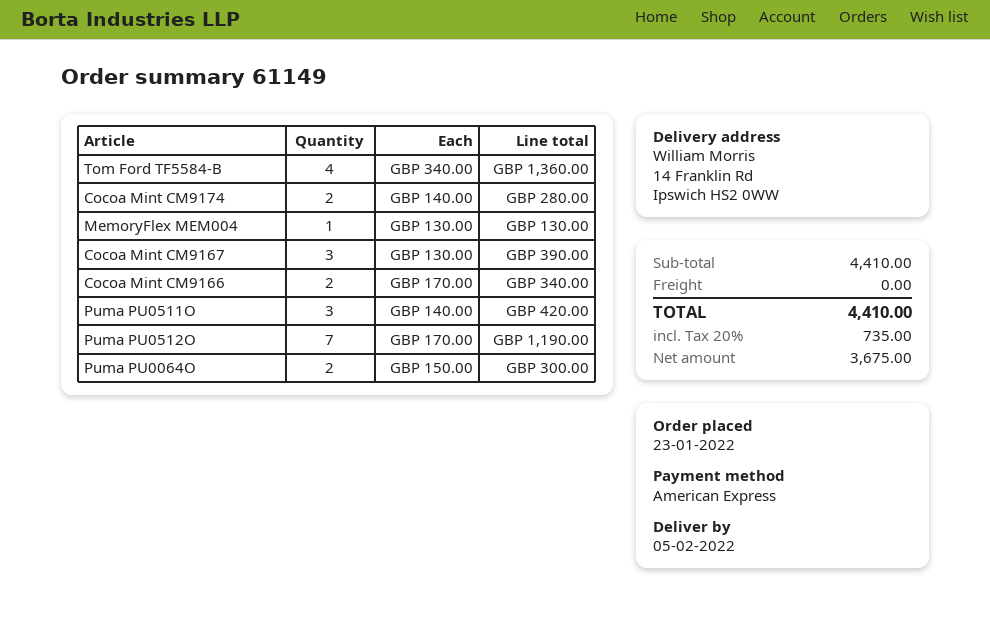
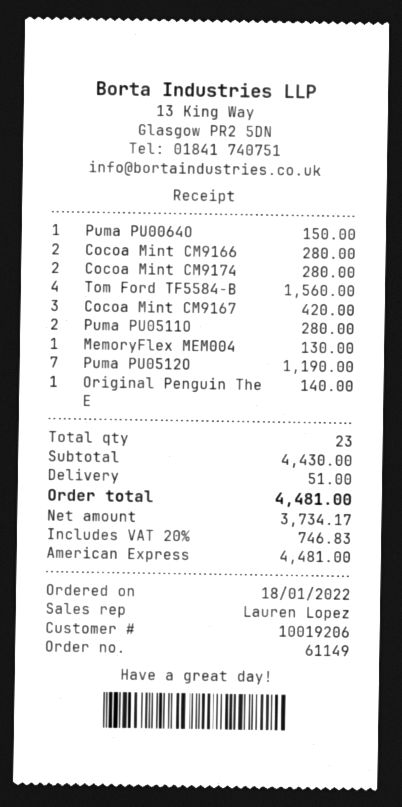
order date: 2022-01-23 -> 2022-01-18
Tom Ford TF5584-B: 4 for 1360.00 -> 4 for 1560.00
Cocoa Mint CM9167: 3 for 390.00 -> 3 for 420.00
Cocoa Mint CM9166: 2 for 340.00 -> 2 for 280.00
Puma PU0511O: 3 for 420.00 -> 2 for 280.00
Puma PU0064O: 2 for 300.00 -> 1 for 150.00
Original Penguin The E: none -> 1 for 140.00
subtotal: 4410.00 -> 4430.00
shipping: 0.00 -> 51.00
net: 3675.00 -> 3734.17
tax: 20% = 735.00 -> 20% = 746.83
total: 4410.00 -> 4481.00

